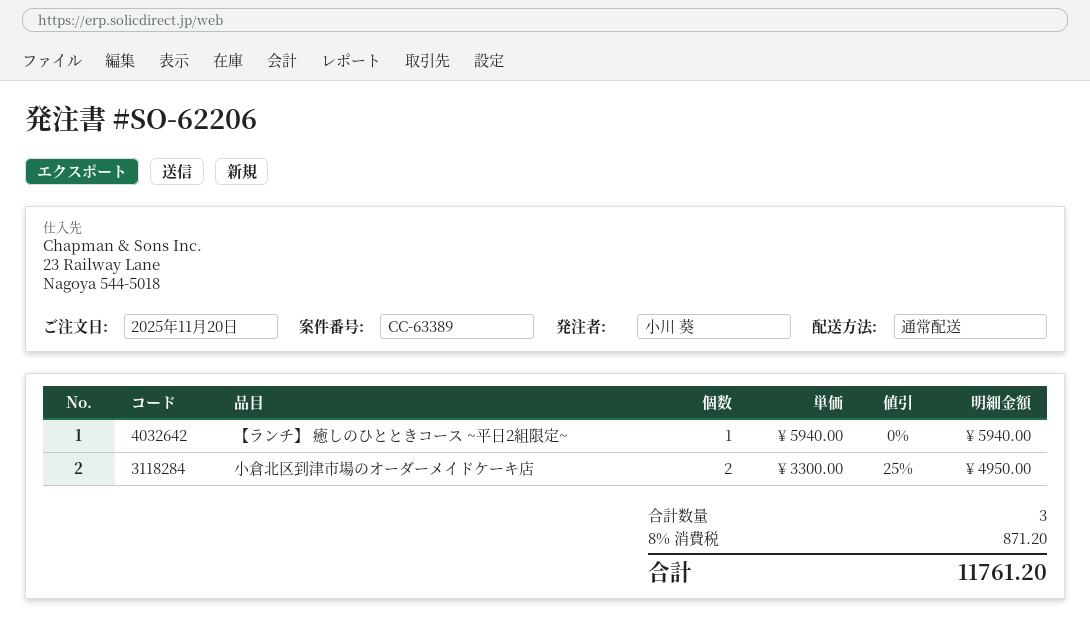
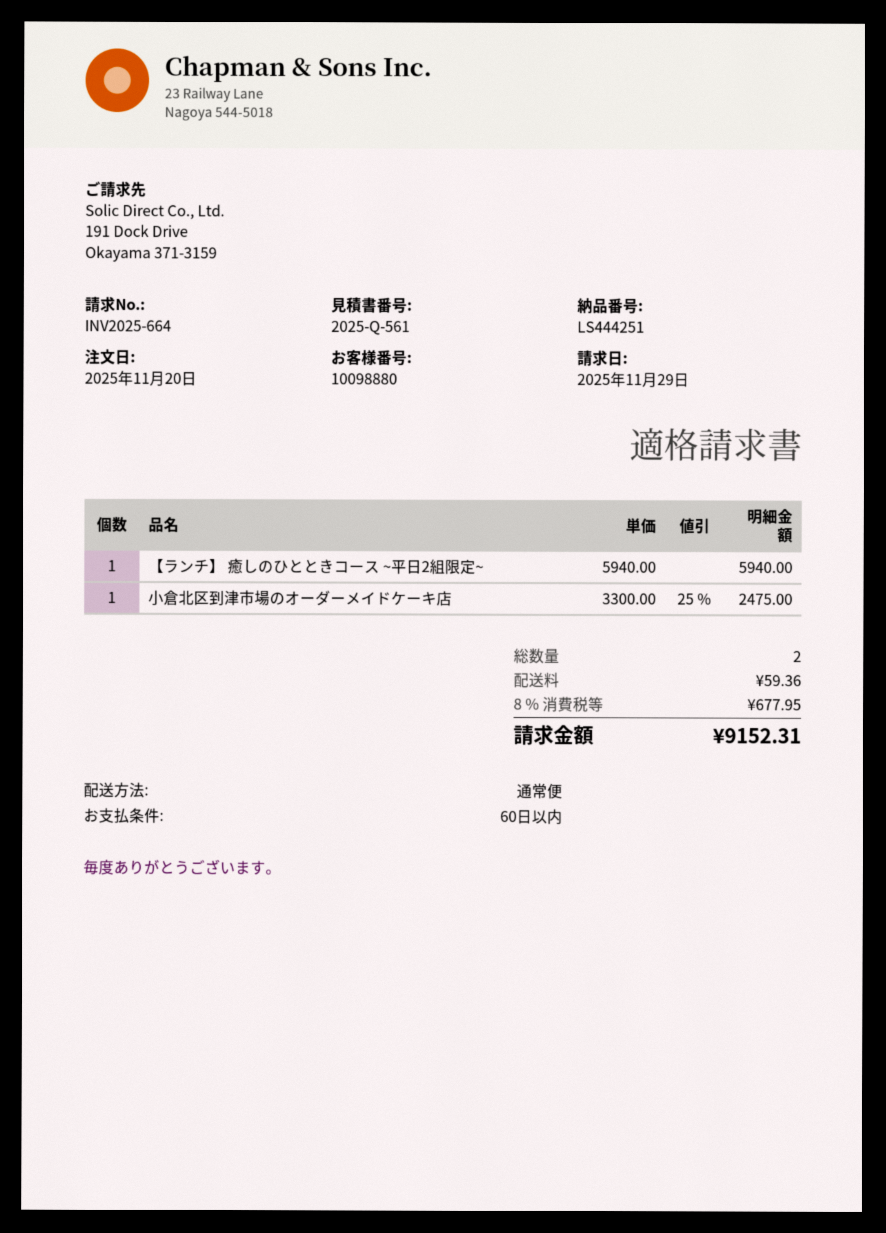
小倉北区到津市場のオーダーメイドケーキ店: 2 x 3300.00 - 25% = 4950.00 -> 1 x 3300.00 - 25% = 2475.00
total quantity: 3 -> 2
shipping: none -> 59.36
tax: 8% = 871.20 -> 8% = 677.95
total: 11761.20 -> 9152.31

